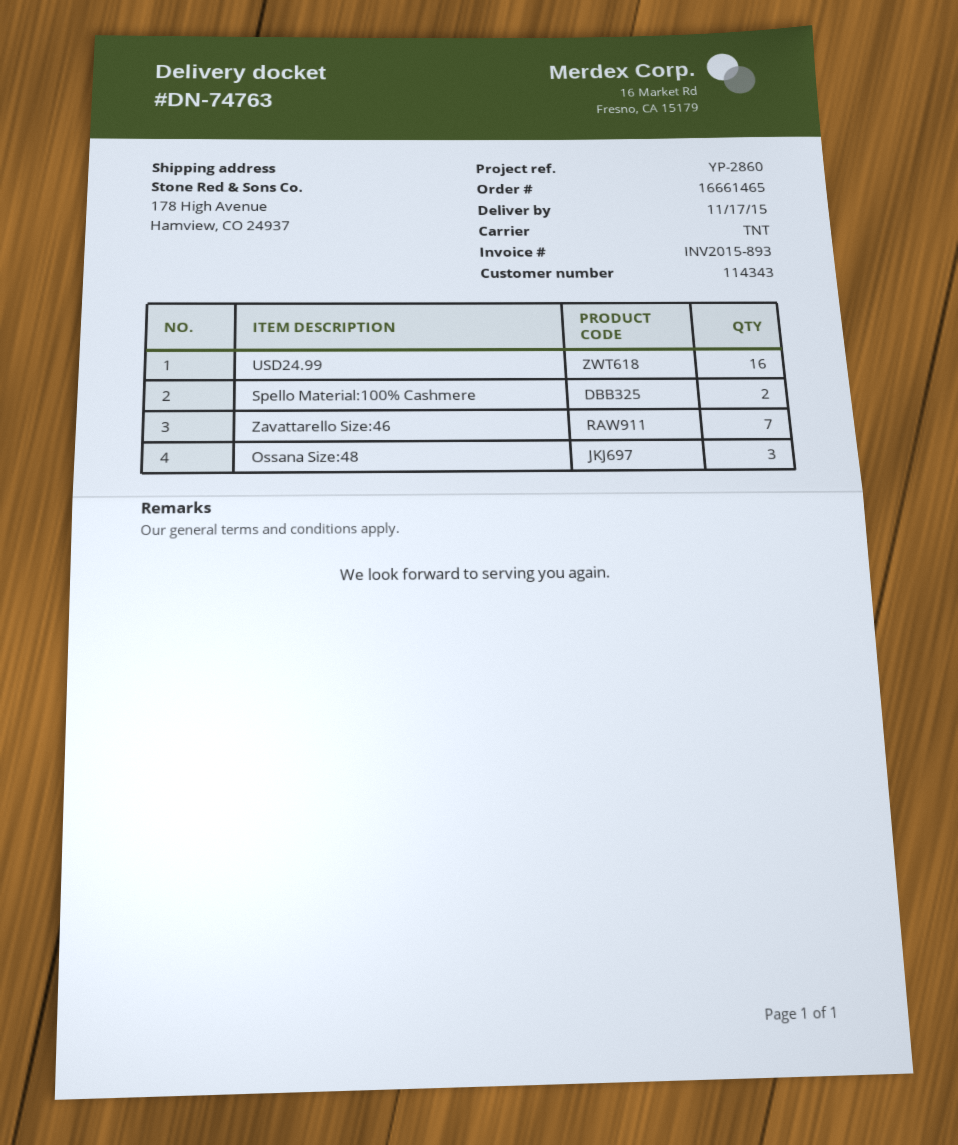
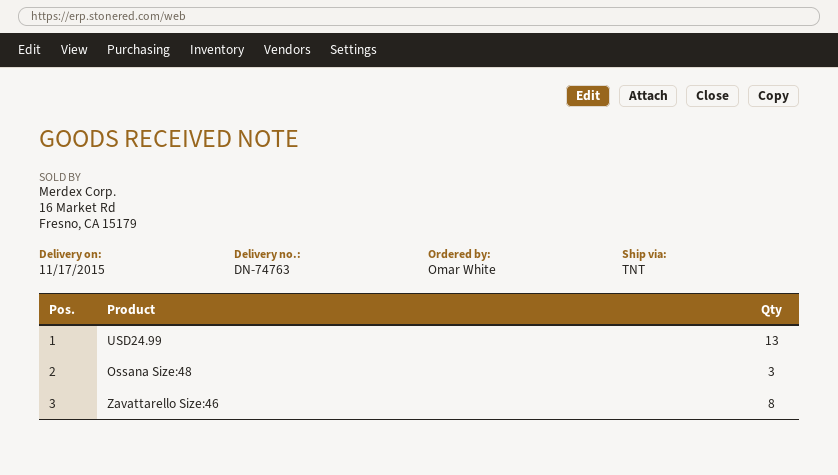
USD24.99: 16 -> 13
Spello Material:100% Cashmere: 2 -> none
Zavattarello Size:46: 7 -> 8

